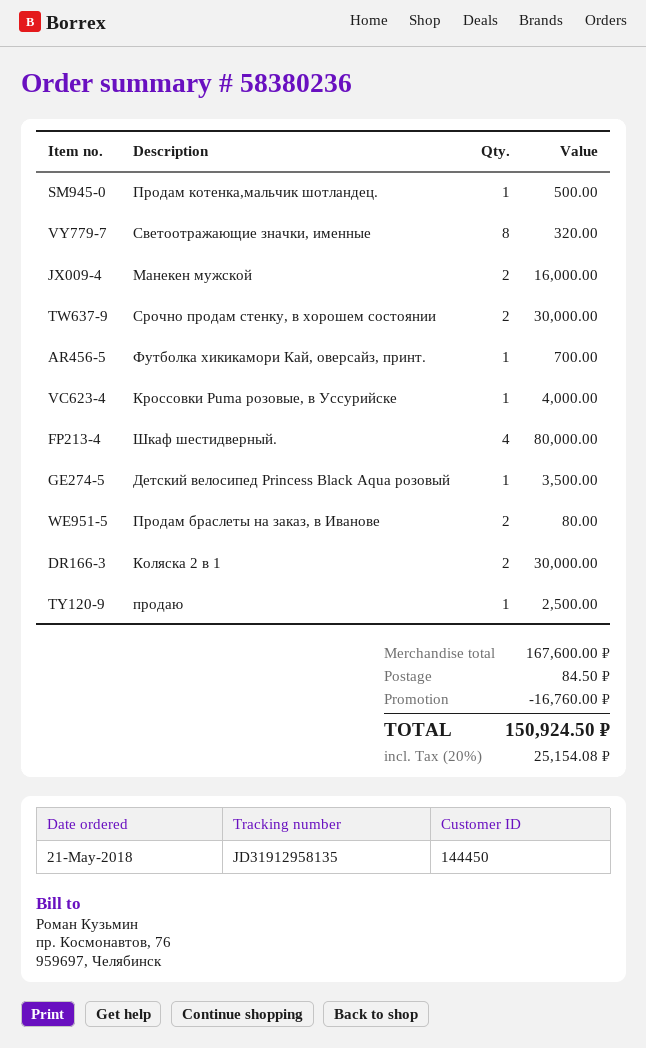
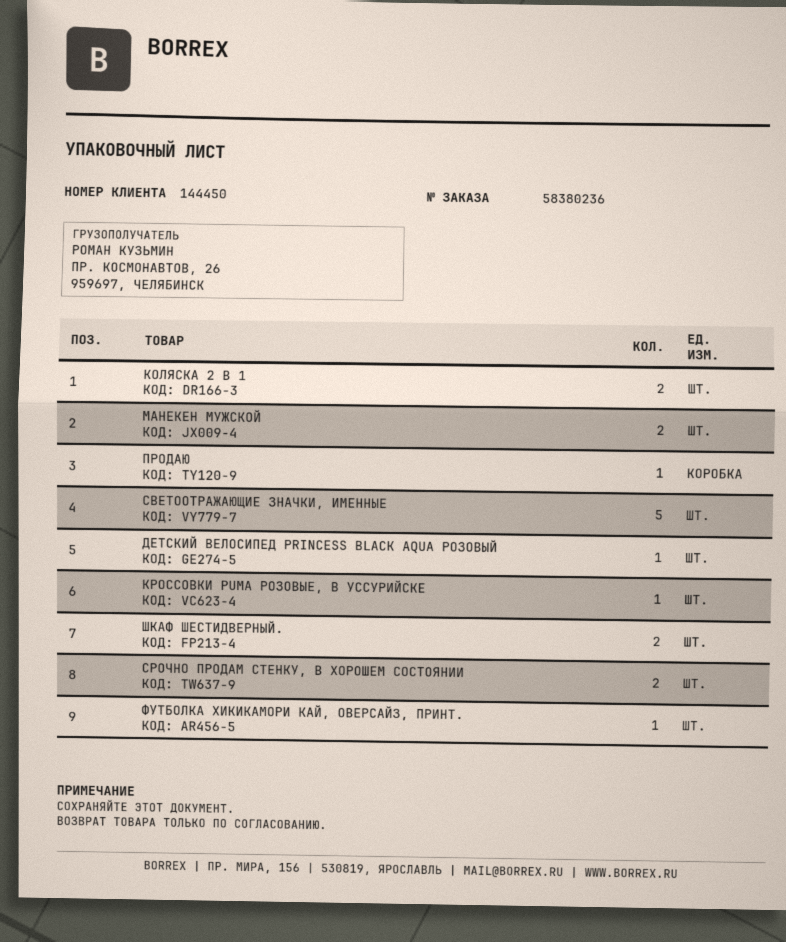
Продам котенка,мальчик шотландец.: 1 -> none
Светоотражающие значки, именные: 8 -> 5
Шкаф шестидверный.: 4 -> 2
Продам браслеты на заказ, в Иванове: 2 -> none

